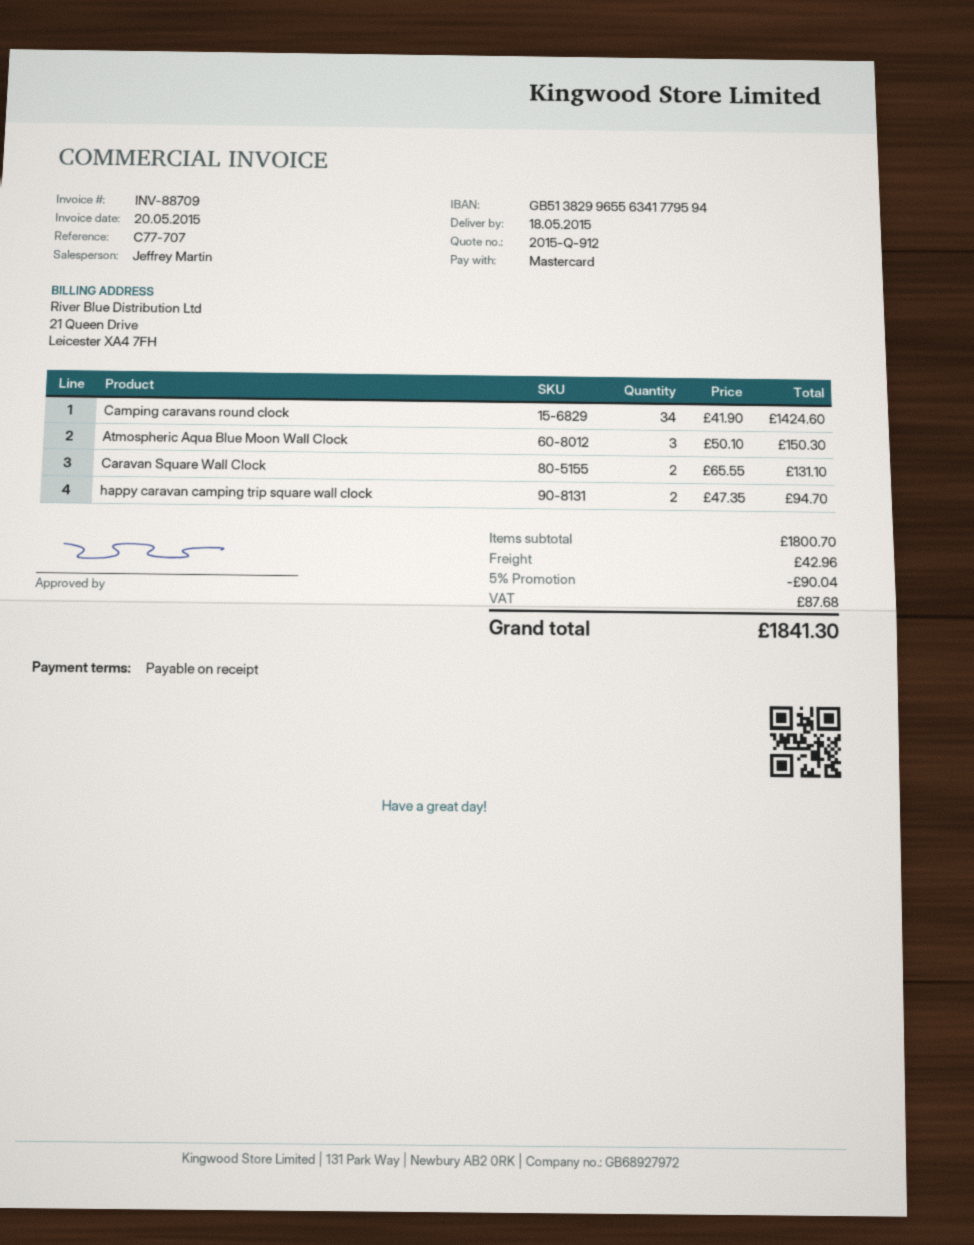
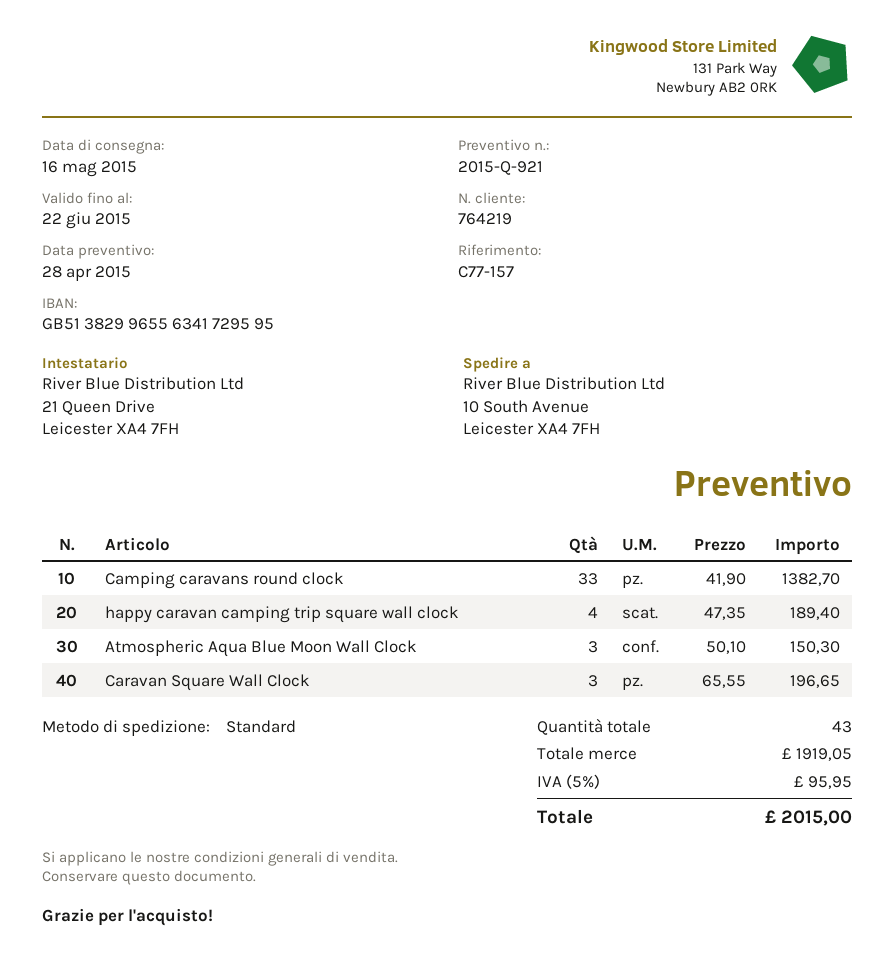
quote number: 2015-Q-912 -> 2015-Q-921
delivery date: 2015-05-18 -> 2015-05-16
reference: C77-707 -> C77-157
bank account: GB51382996556341779594 -> GB51382996556341729595
Camping caravans round clock: 34 x 41.90 = 1424.60 -> 33 x 41.90 = 1382.70
Caravan Square Wall Clock: 2 x 65.55 = 131.10 -> 3 x 65.55 = 196.65
happy caravan camping trip square wall clock: 2 x 47.35 = 94.70 -> 4 x 47.35 = 189.40
subtotal: 1800.70 -> 1919.05
discount: 5% = 90.04 -> none
shipping: 42.96 -> none
tax: 87.68 -> 95.95
total: 1841.30 -> 2015.00

